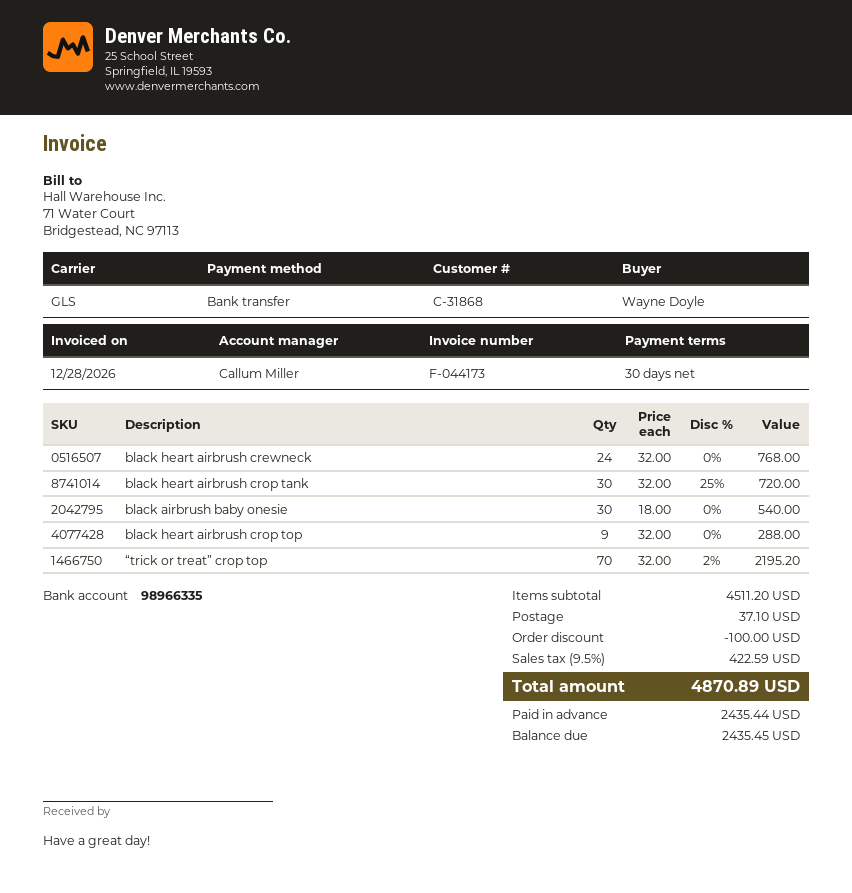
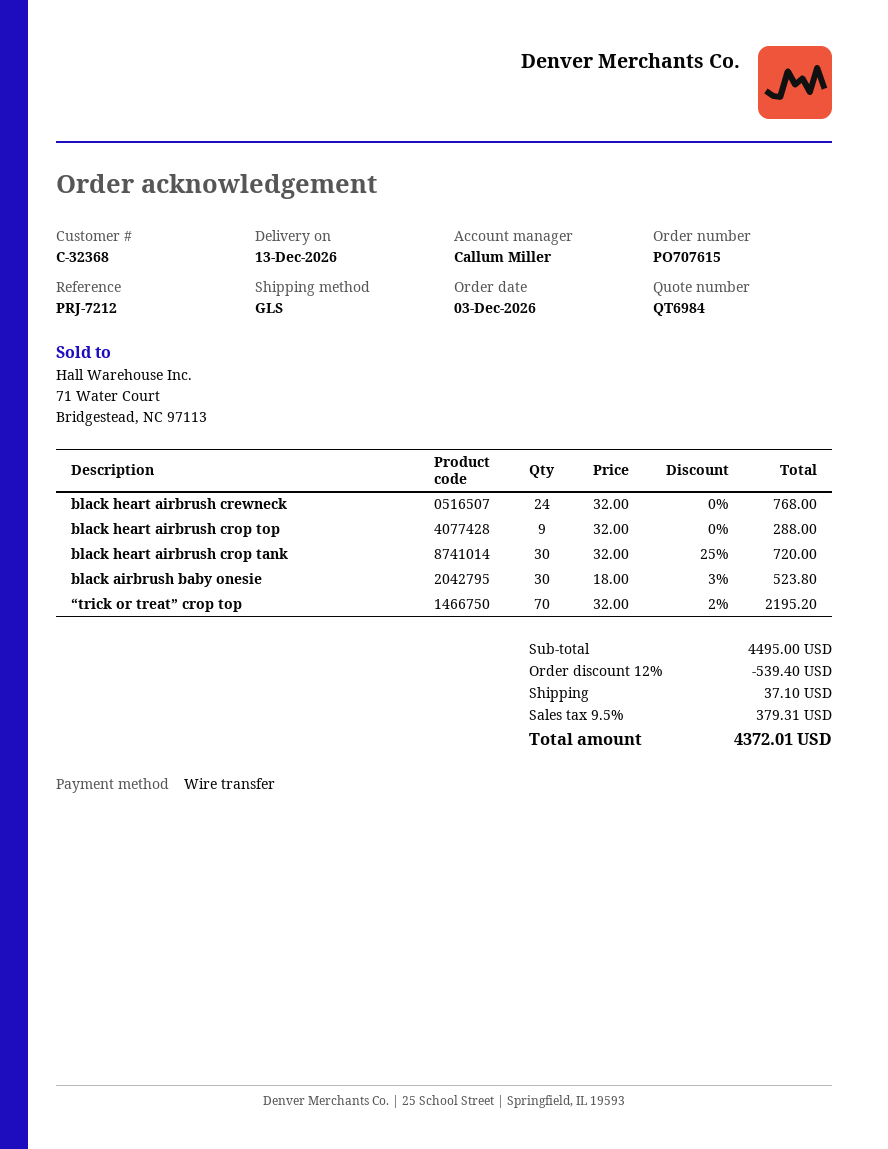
customer number: C-31868 -> C-32368
black airbrush baby onesie: 30 x 18.00 = 540.00 -> 30 x 18.00 - 3% = 523.80
subtotal: 4511.20 -> 4495.00
discount: 100.00 -> 539.40
tax: 9.5% = 422.59 -> 9.5% = 379.31
total: 4870.89 -> 4372.01

